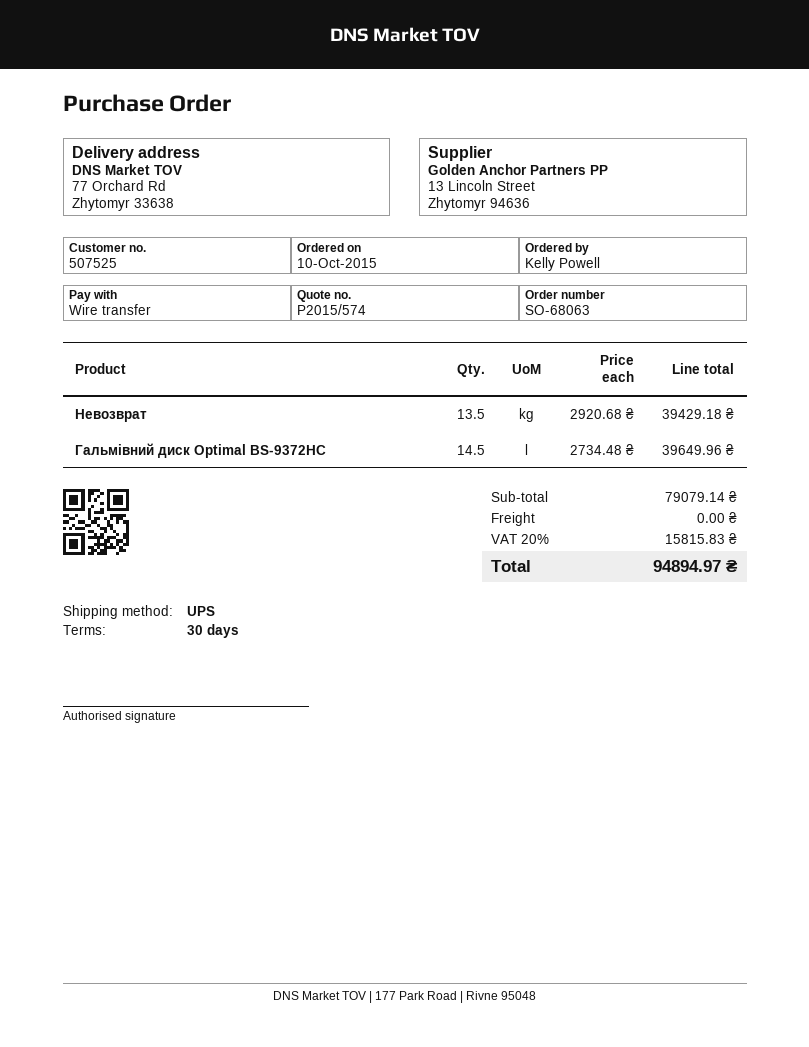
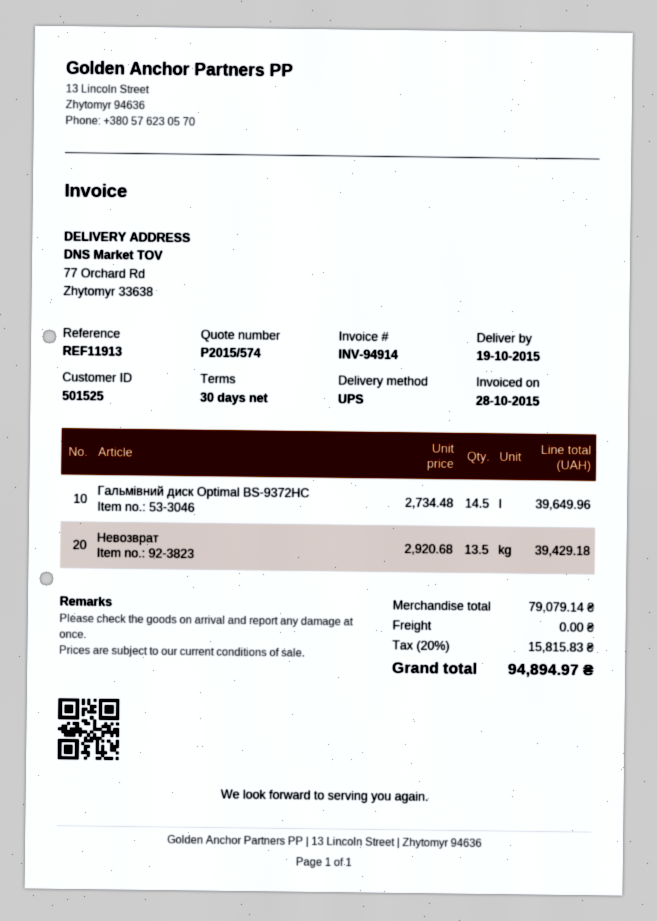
customer number: 507525 -> 501525

